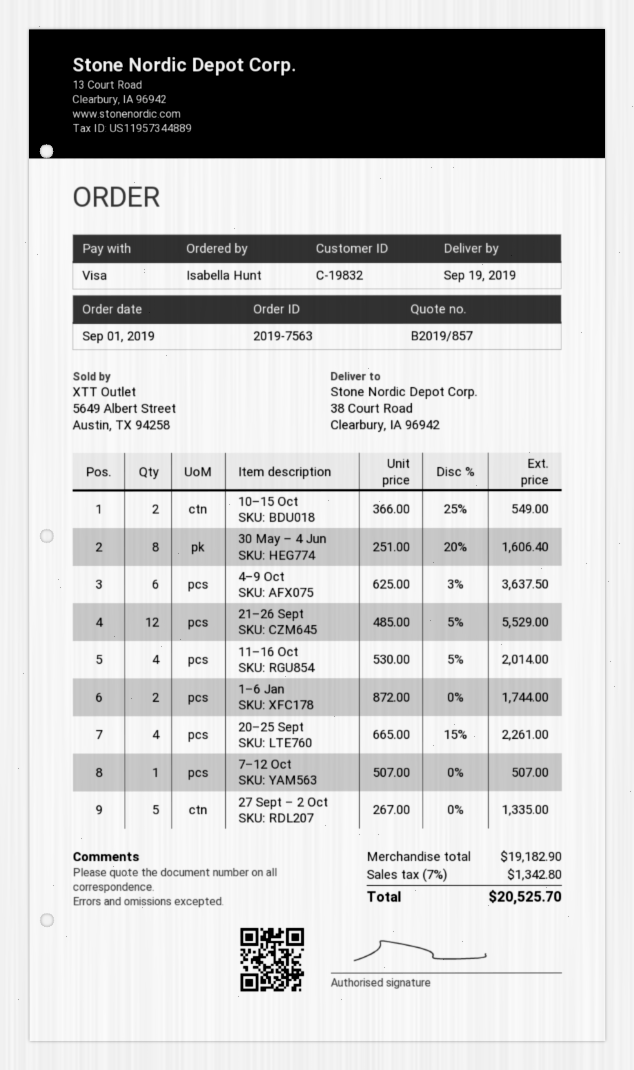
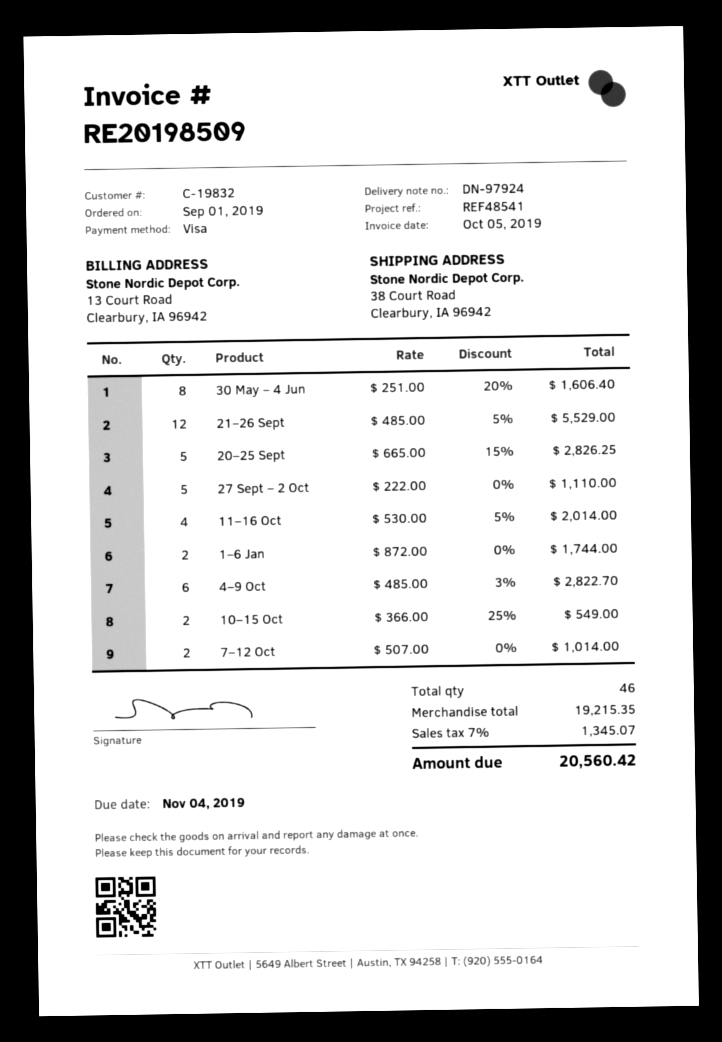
4–9 Oct: 6 x 625.00 - 3% = 3637.50 -> 6 x 485.00 - 3% = 2822.70
20–25 Sept: 4 x 665.00 - 15% = 2261.00 -> 5 x 665.00 - 15% = 2826.25
7–12 Oct: 1 x 507.00 = 507.00 -> 2 x 507.00 = 1014.00
27 Sept – 2 Oct: 5 x 267.00 = 1335.00 -> 5 x 222.00 = 1110.00
subtotal: 19182.90 -> 19215.35
tax: 7% = 1342.80 -> 7% = 1345.07
total: 20525.70 -> 20560.42

